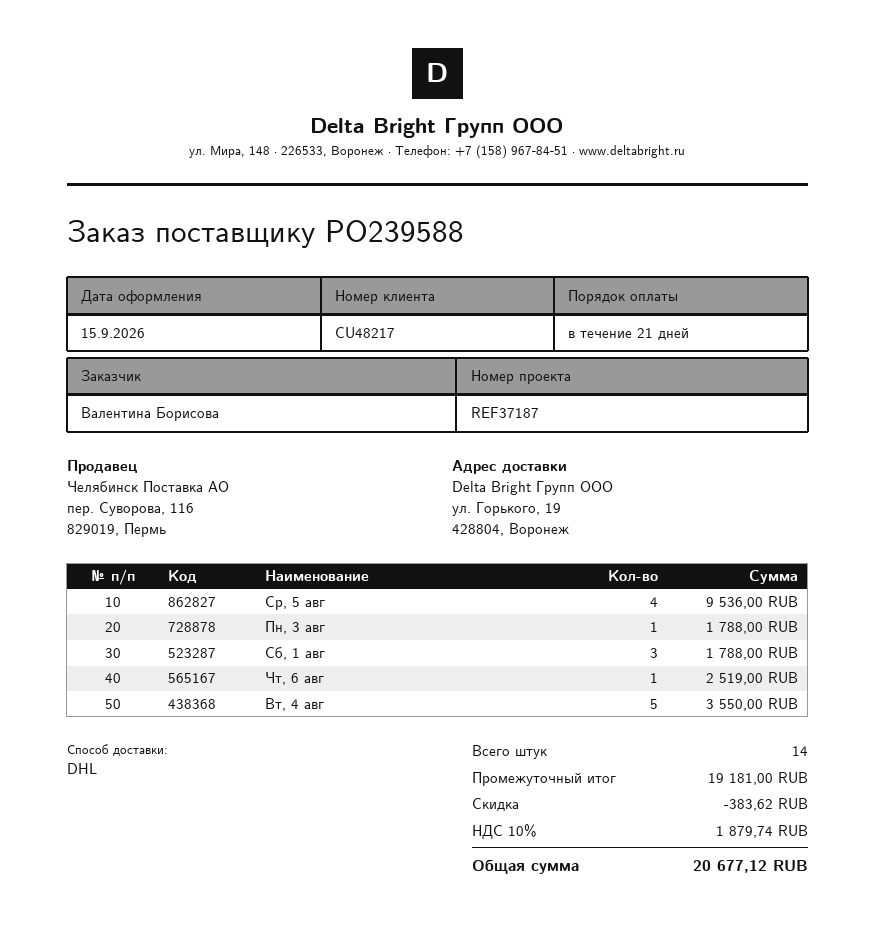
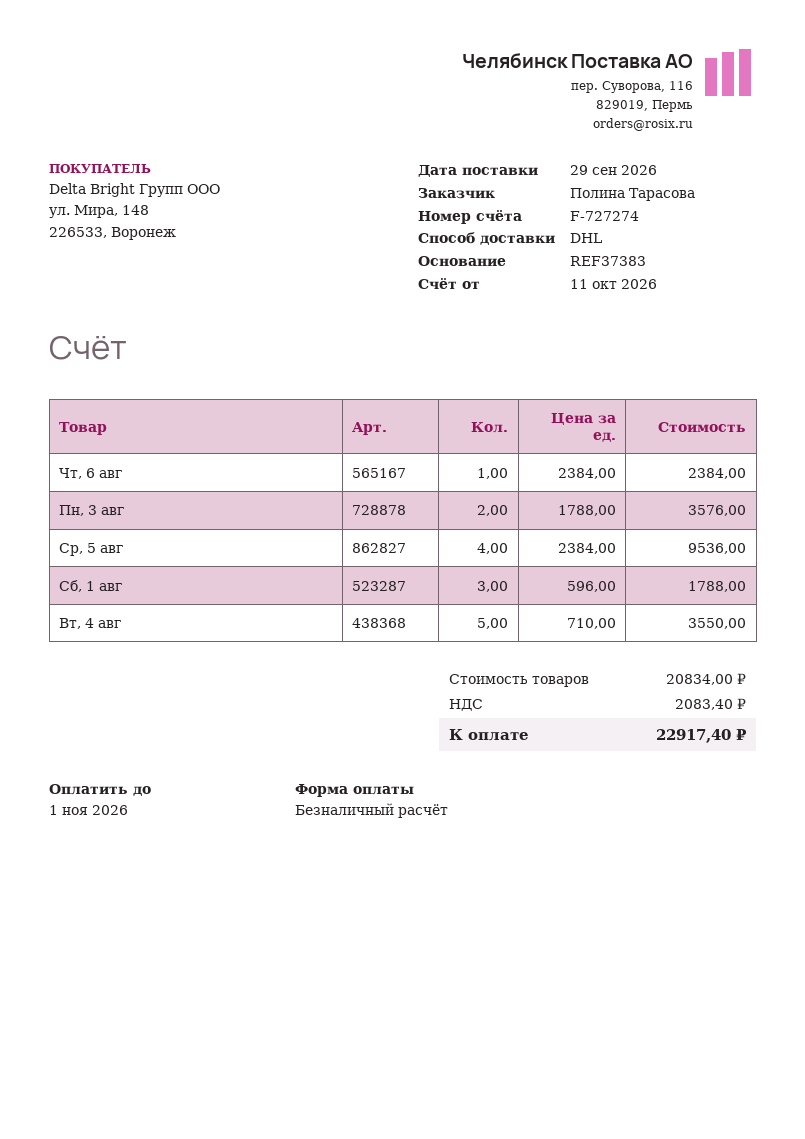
reference: REF37187 -> REF37383
ordered by: Валентина Борисова -> Полина Тарасова
Пн, 3 авг: 1 for 1788.00 -> 2 for 3576.00
Чт, 6 авг: 1 for 2519.00 -> 1 for 2384.00
subtotal: 19181.00 -> 20834.00
discount: 383.62 -> none
tax: 1879.74 -> 2083.40
total: 20677.12 -> 22917.40

